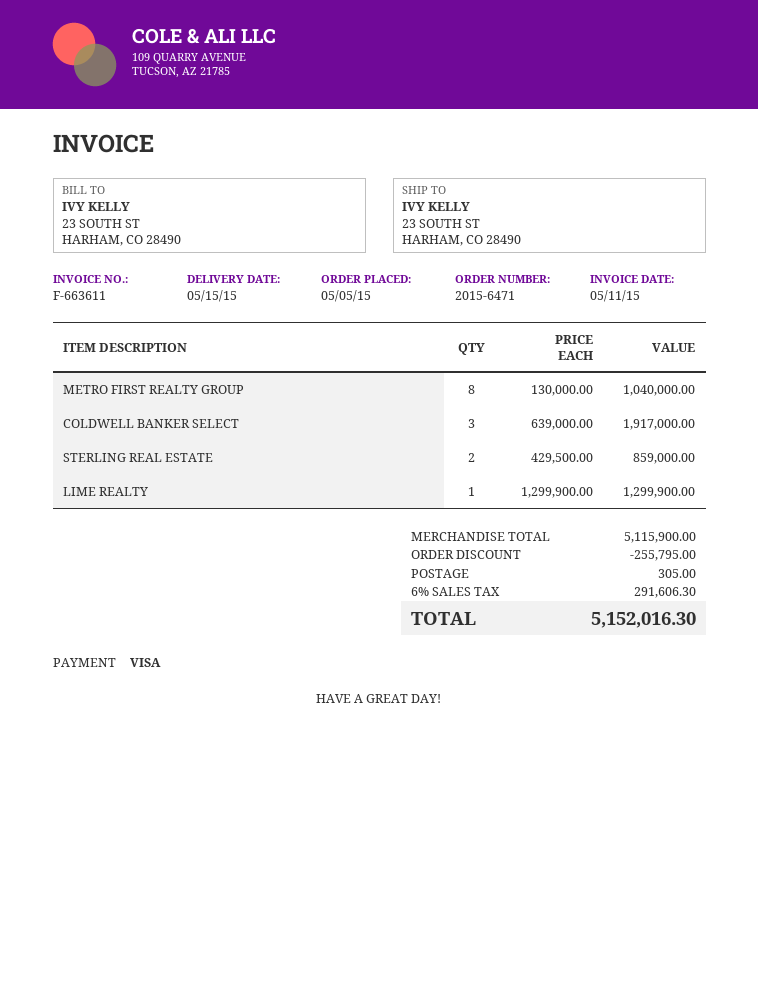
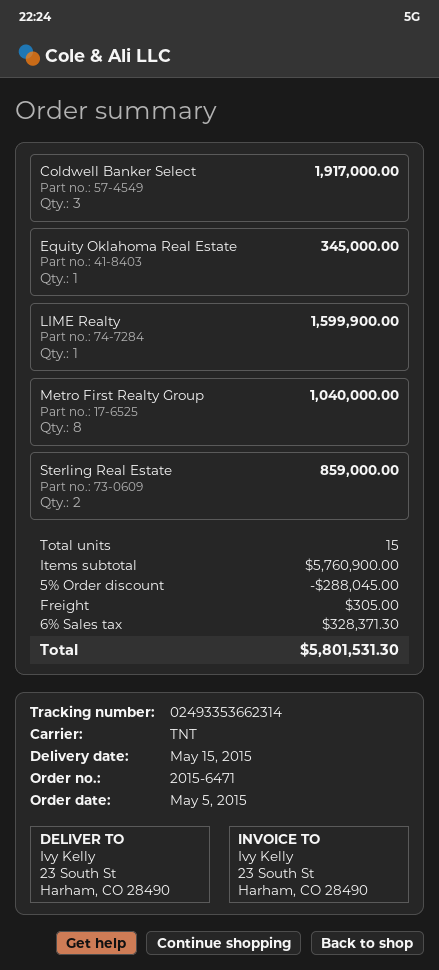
LIME REALTY: 1 for 1299900.00 -> 1 for 1599900.00
Equity Oklahoma Real Estate: none -> 1 for 345000.00
subtotal: 5115900.00 -> 5760900.00
discount: 255795.00 -> 288045.00
tax: 6% = 291606.30 -> 6% = 328371.30
total: 5152016.30 -> 5801531.30

